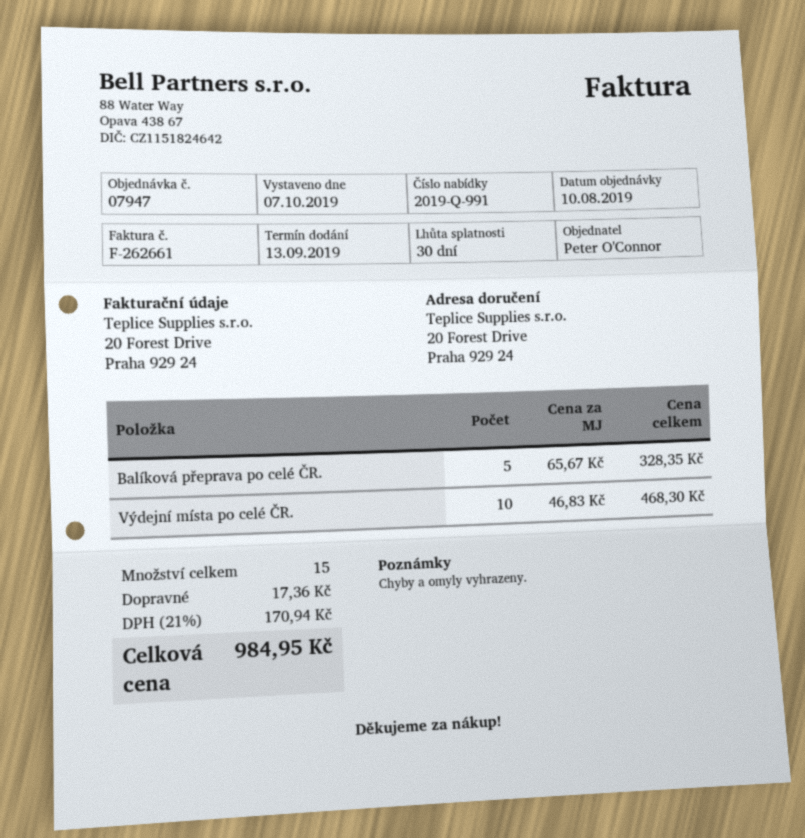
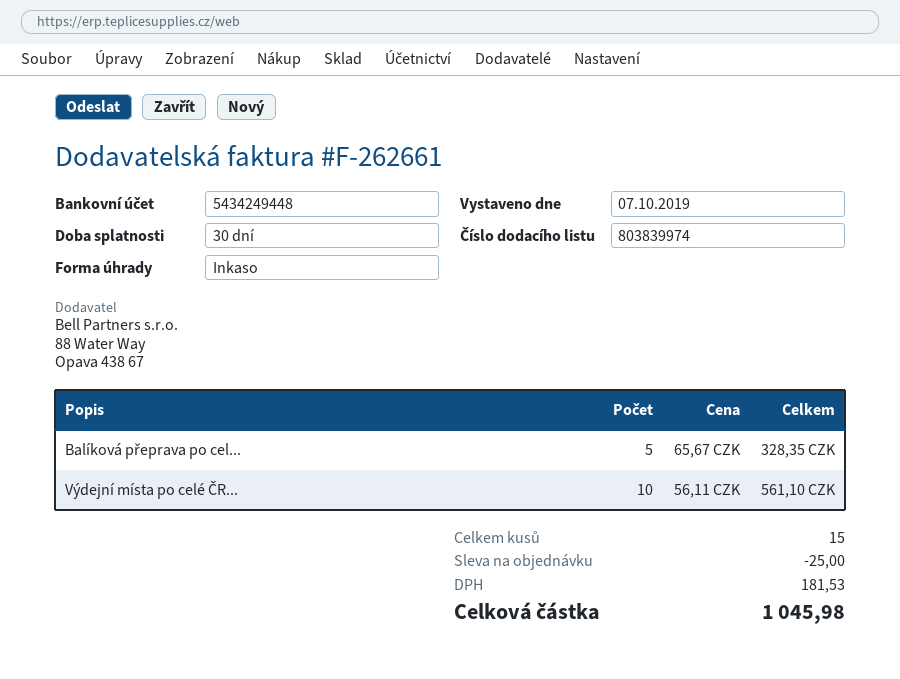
Výdejní místa po celé ČR.: 10 x 46.83 = 468.30 -> 10 x 56.11 = 561.10
discount: none -> 25.00
shipping: 17.36 -> none
tax: 170.94 -> 181.53
total: 984.95 -> 1045.98

